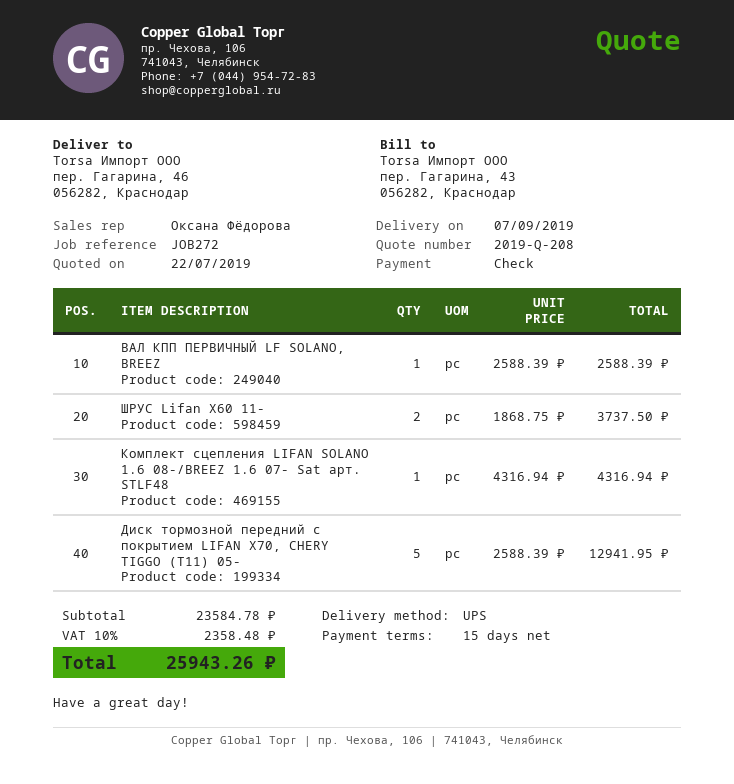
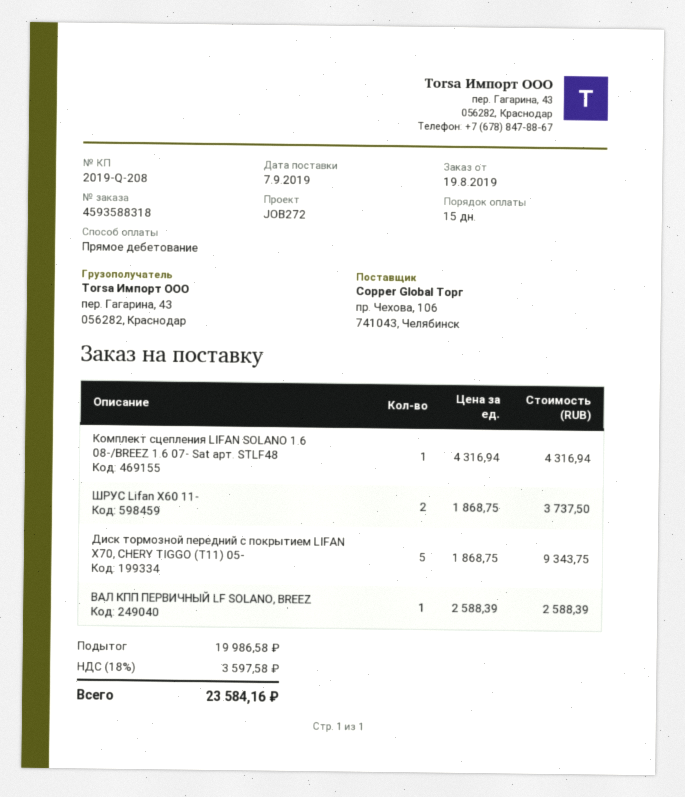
payment method: cheque -> direct debit
ship to: пер. Гагарина, 46, 056282, Краснодар -> пер. Гагарина, 43, 056282, Краснодар
Диск тормозной передний с покрытием LIFAN X70, CHERY TIGGO (T11) 05-: 5 x 2588.39 = 12941.95 -> 5 x 1868.75 = 9343.75
subtotal: 23584.78 -> 19986.58
tax: 10% = 2358.48 -> 18% = 3597.58
total: 25943.26 -> 23584.16

